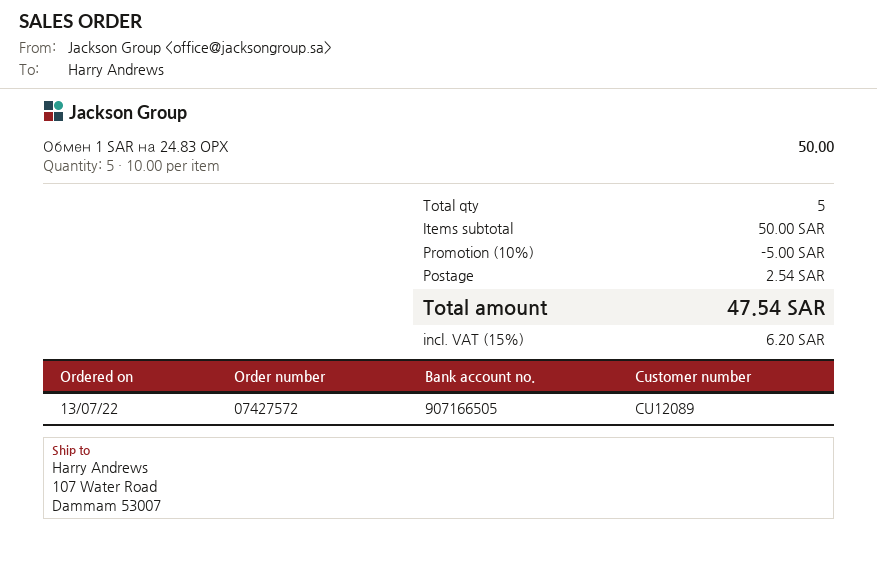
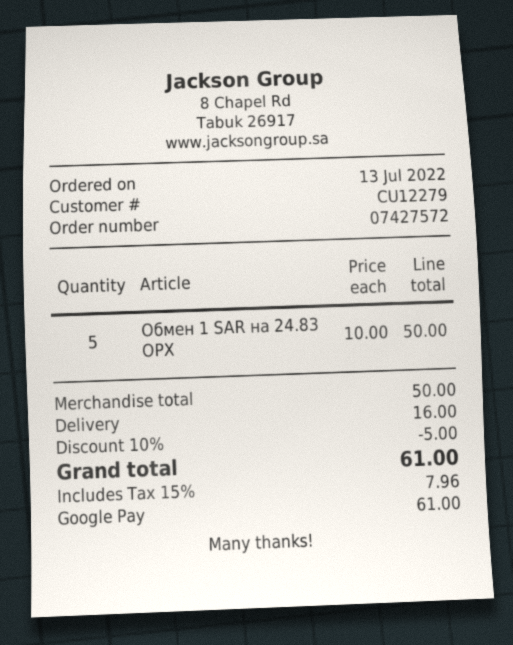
customer number: CU12089 -> CU12279
shipping: 2.54 -> 16.00
tax: 15% = 6.20 -> 15% = 7.96
total: 47.54 -> 61.00

